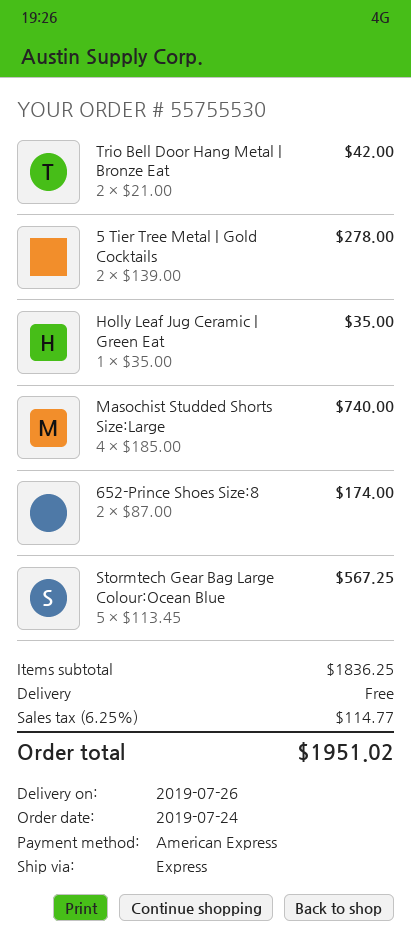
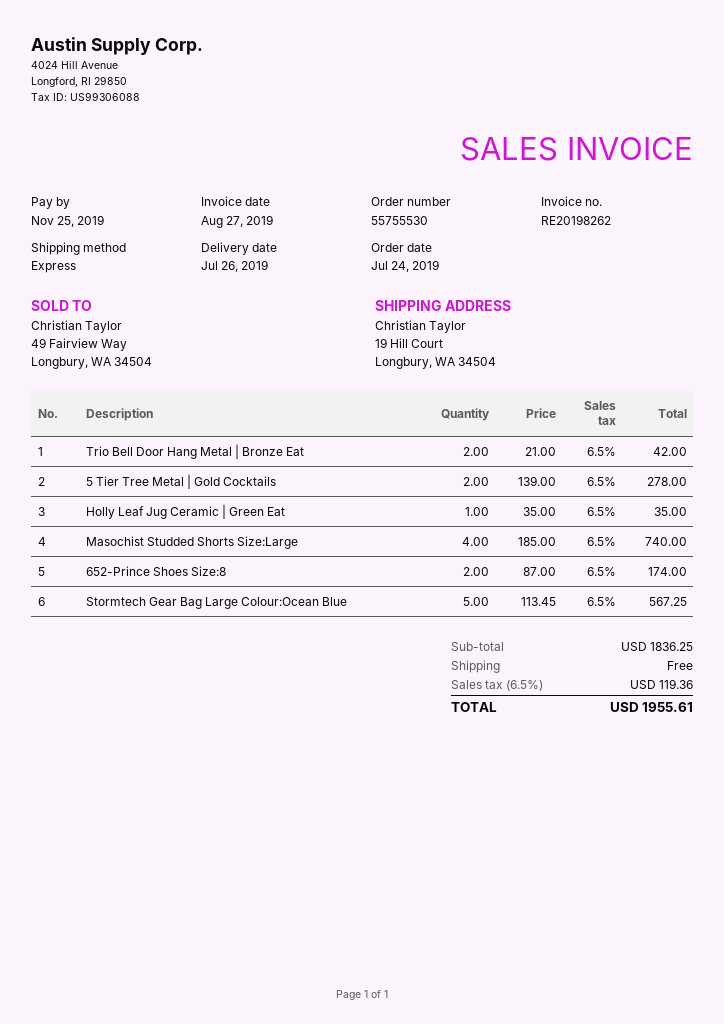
tax: 6.25% = 114.77 -> 6.5% = 119.36
total: 1951.02 -> 1955.61

